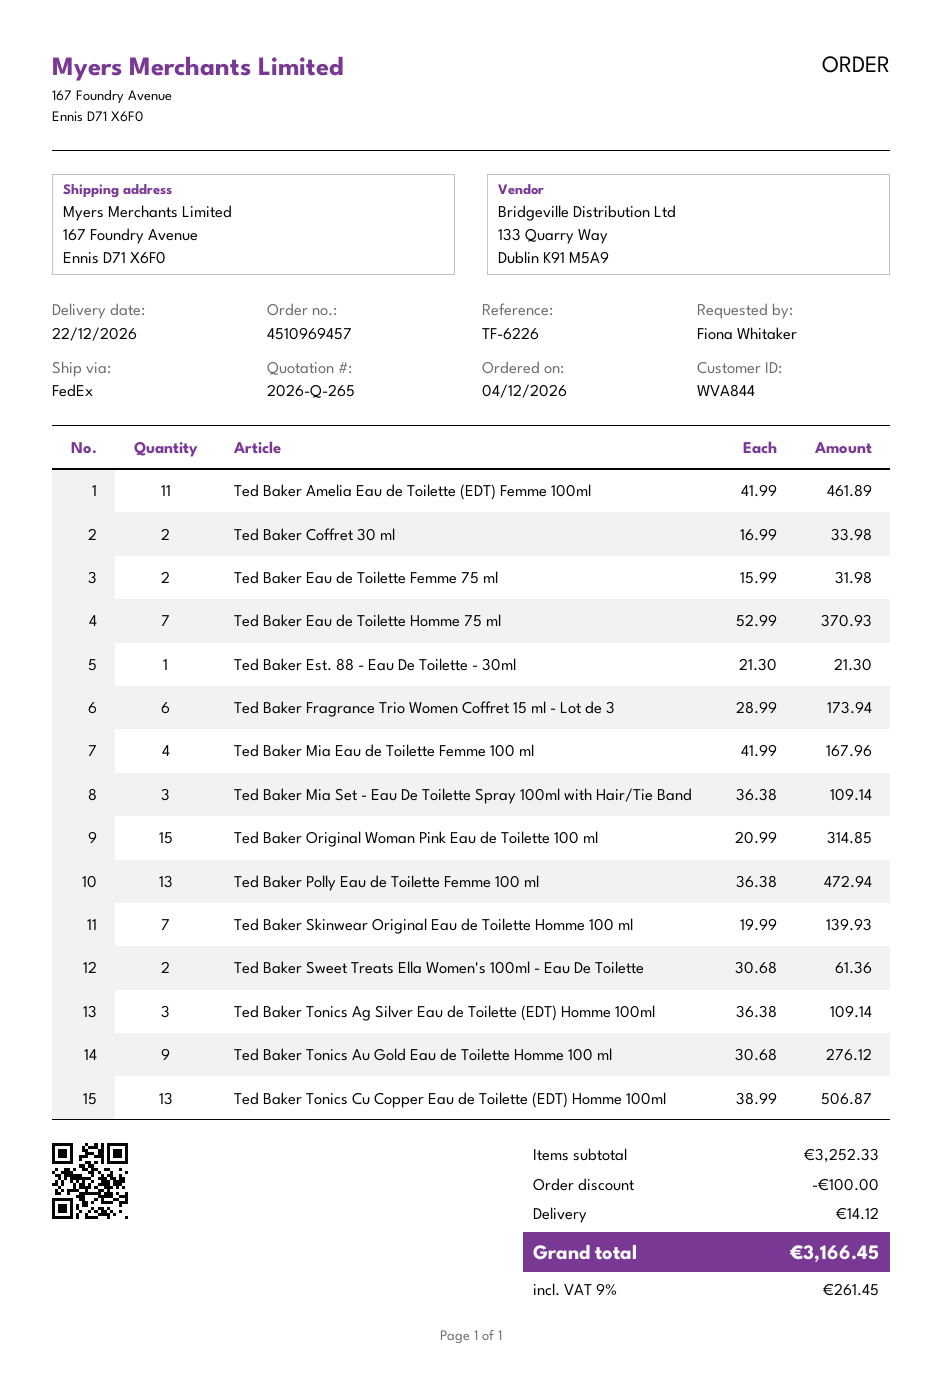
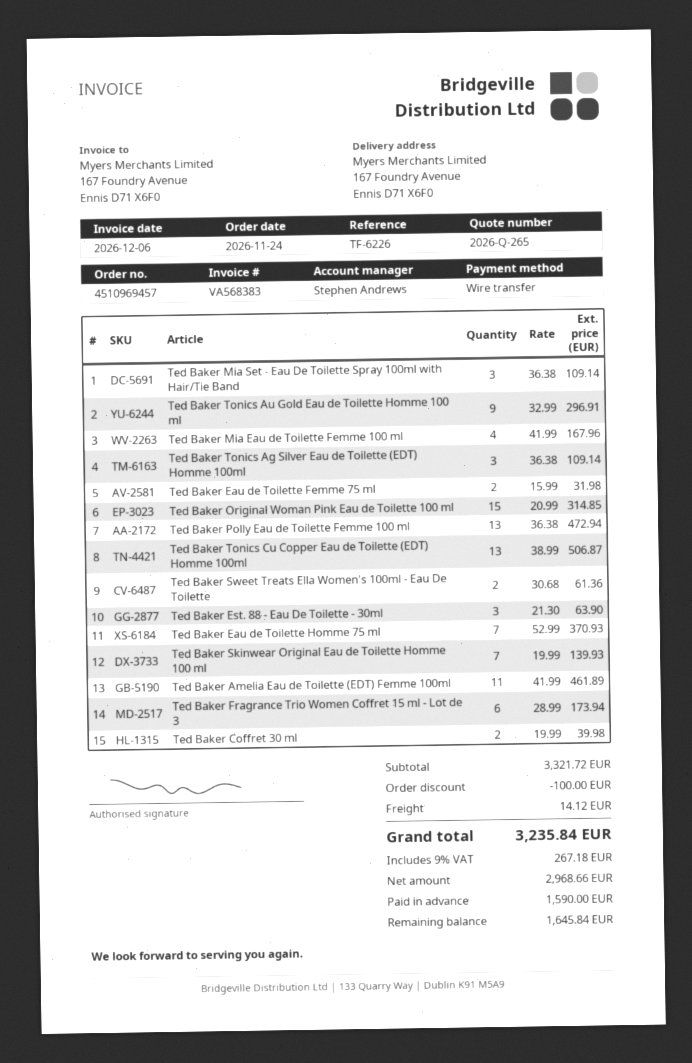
order date: 2026-12-04 -> 2026-11-24
Ted Baker Coffret 30 ml: 2 x 16.99 = 33.98 -> 2 x 19.99 = 39.98
Ted Baker Est. 88 - Eau De Toilette - 30ml: 1 x 21.30 = 21.30 -> 3 x 21.30 = 63.90
Ted Baker Tonics Au Gold Eau de Toilette Homme 100 ml: 9 x 30.68 = 276.12 -> 9 x 32.99 = 296.91
subtotal: 3252.33 -> 3321.72
tax: 9% = 261.45 -> 9% = 267.18
total: 3166.45 -> 3235.84

